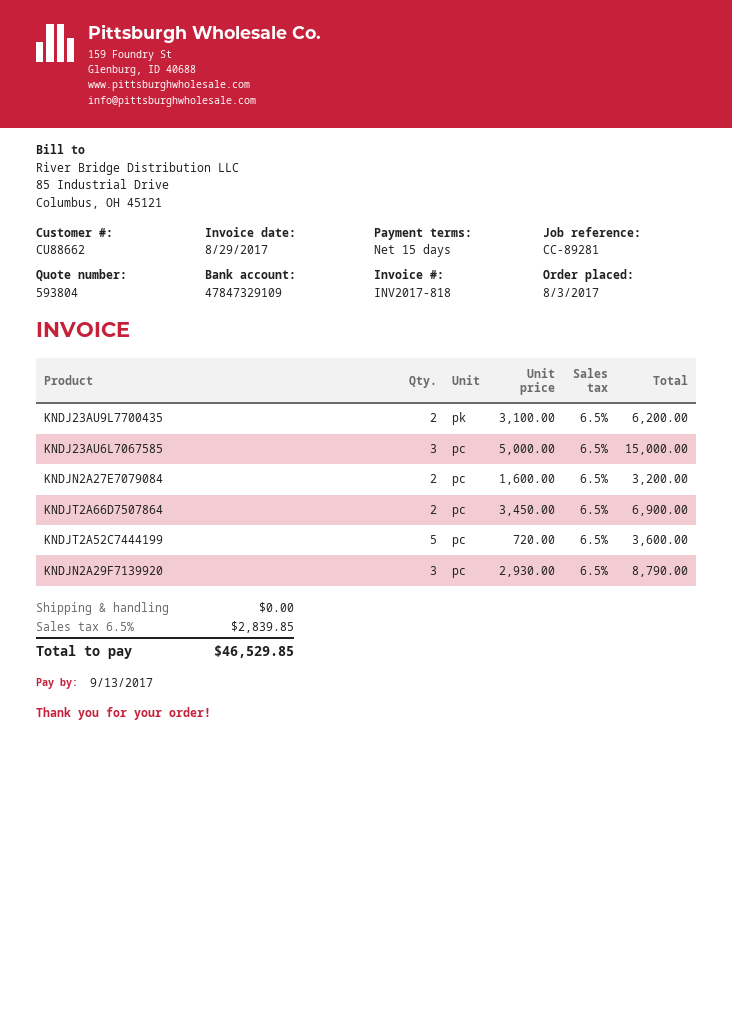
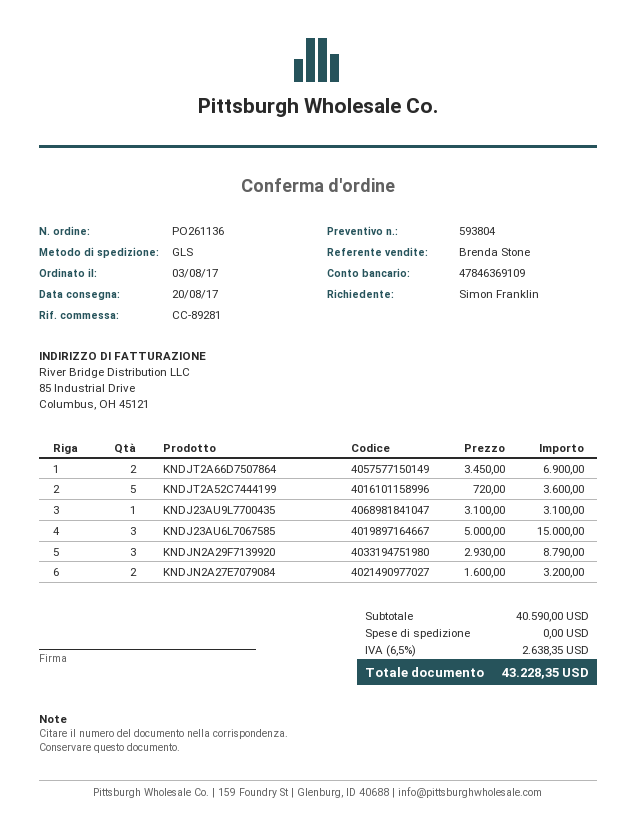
bank account: 47847329109 -> 47846369109
KNDJ23AU9L7700435: 2 x 3100.00 = 6200.00 -> 1 x 3100.00 = 3100.00
tax: 6.5% = 2839.85 -> 6.5% = 2638.35
total: 46529.85 -> 43228.35

